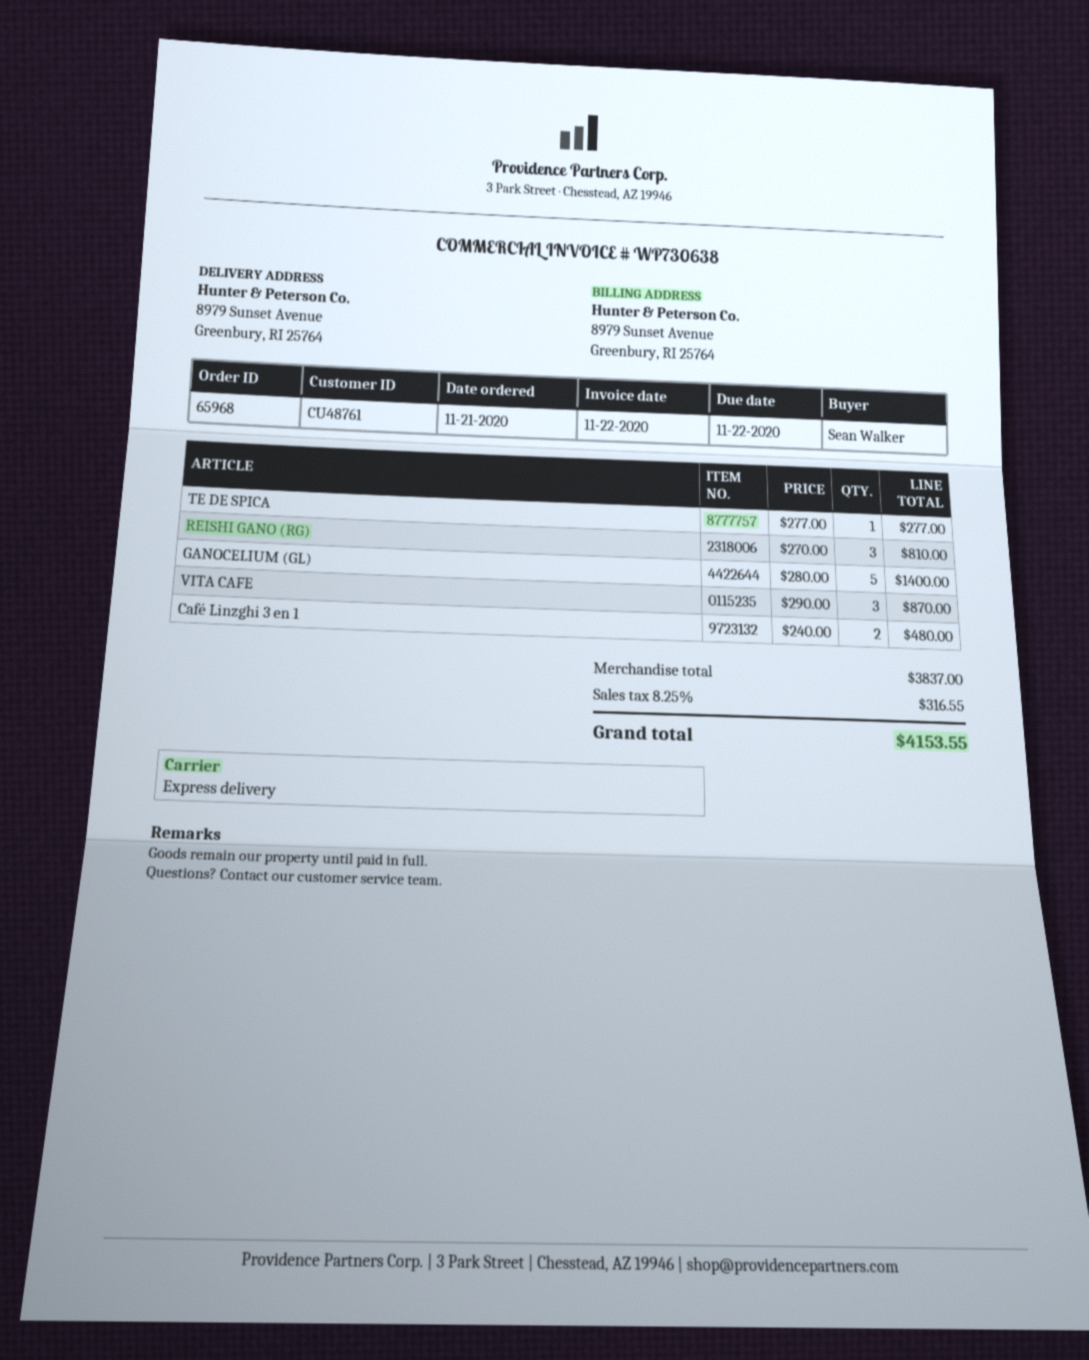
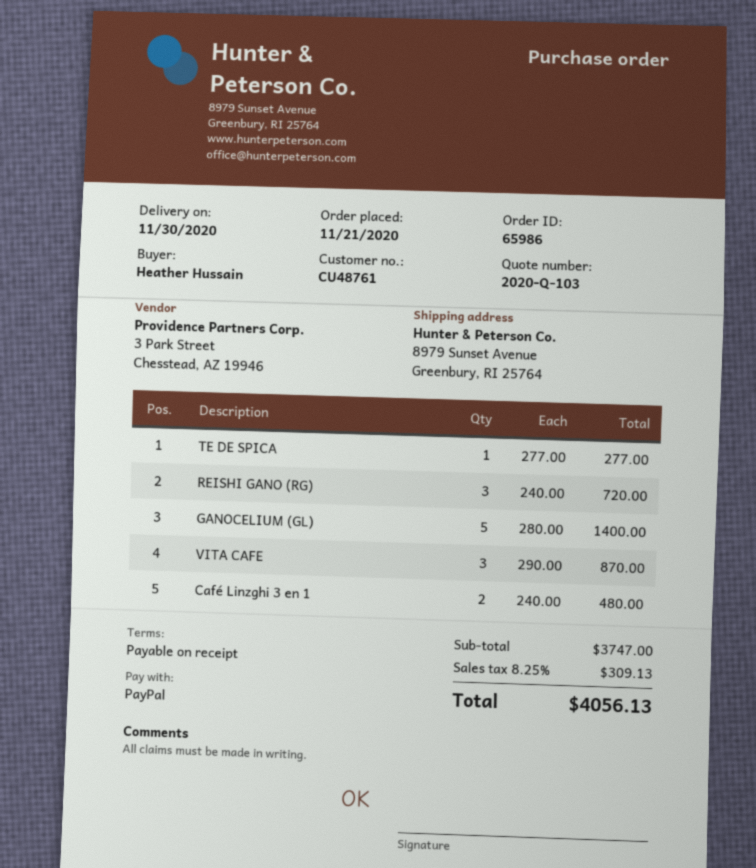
order number: 65968 -> 65986
ordered by: Sean Walker -> Heather Hussain
REISHI GANO (RG): 3 x 270.00 = 810.00 -> 3 x 240.00 = 720.00
subtotal: 3837.00 -> 3747.00
tax: 8.25% = 316.55 -> 8.25% = 309.13
total: 4153.55 -> 4056.13

